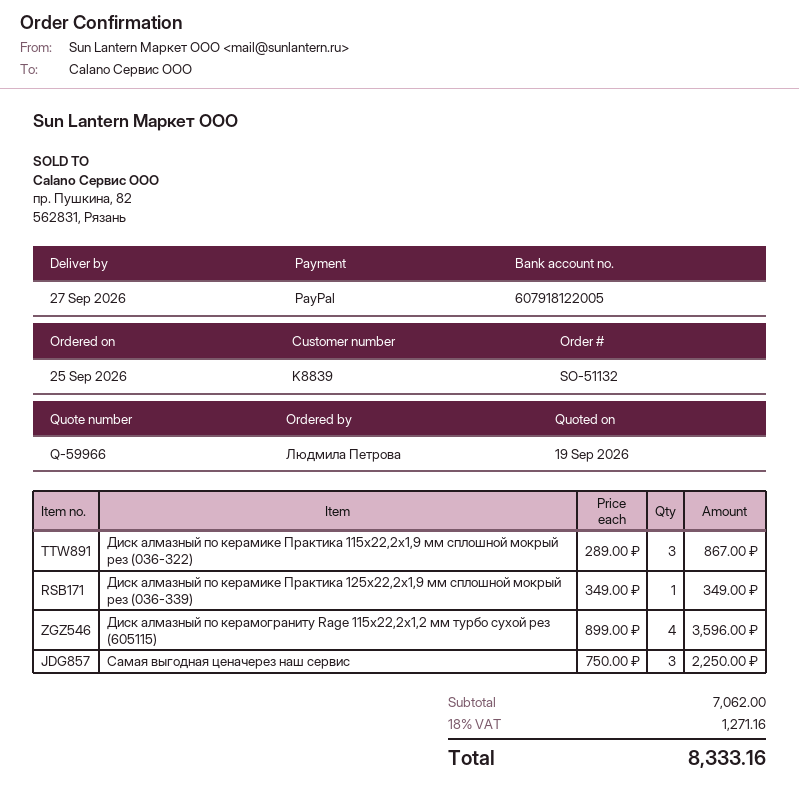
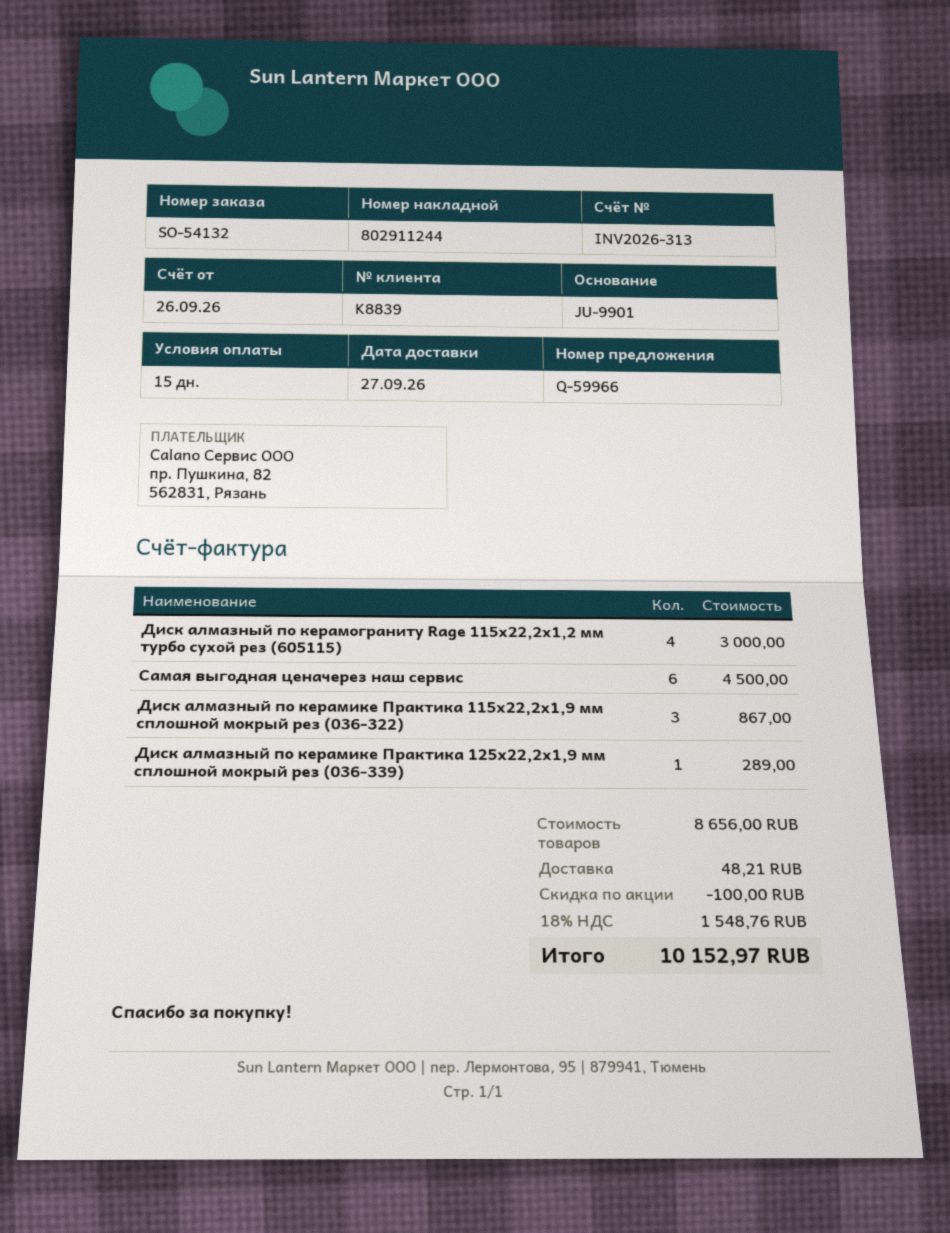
order number: SO-51132 -> SO-54132
Диск алмазный по керамике Практика 125х22,2х1,9 мм сплошной мокрый рез (036-339): 1 for 349.00 -> 1 for 289.00
Диск алмазный по керамограниту Rage 115х22,2х1,2 мм турбо сухой рез (605115): 4 for 3596.00 -> 4 for 3000.00
Самая выгодная ценачерез наш сервис: 3 for 2250.00 -> 6 for 4500.00
subtotal: 7062.00 -> 8656.00
discount: none -> 100.00
shipping: none -> 48.21
tax: 18% = 1271.16 -> 18% = 1548.76
total: 8333.16 -> 10152.97

